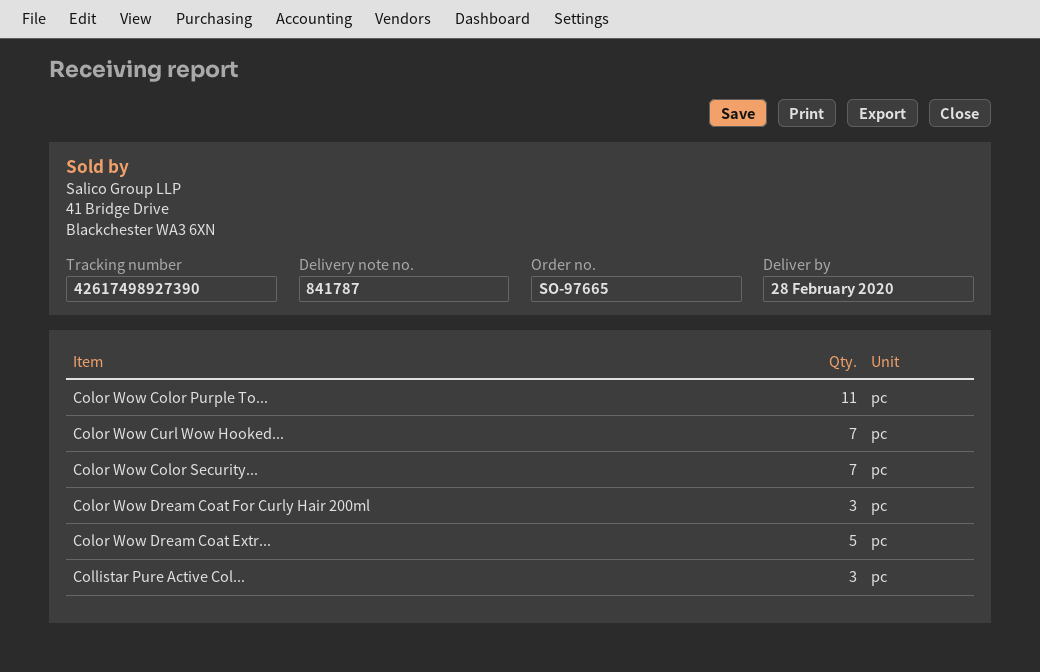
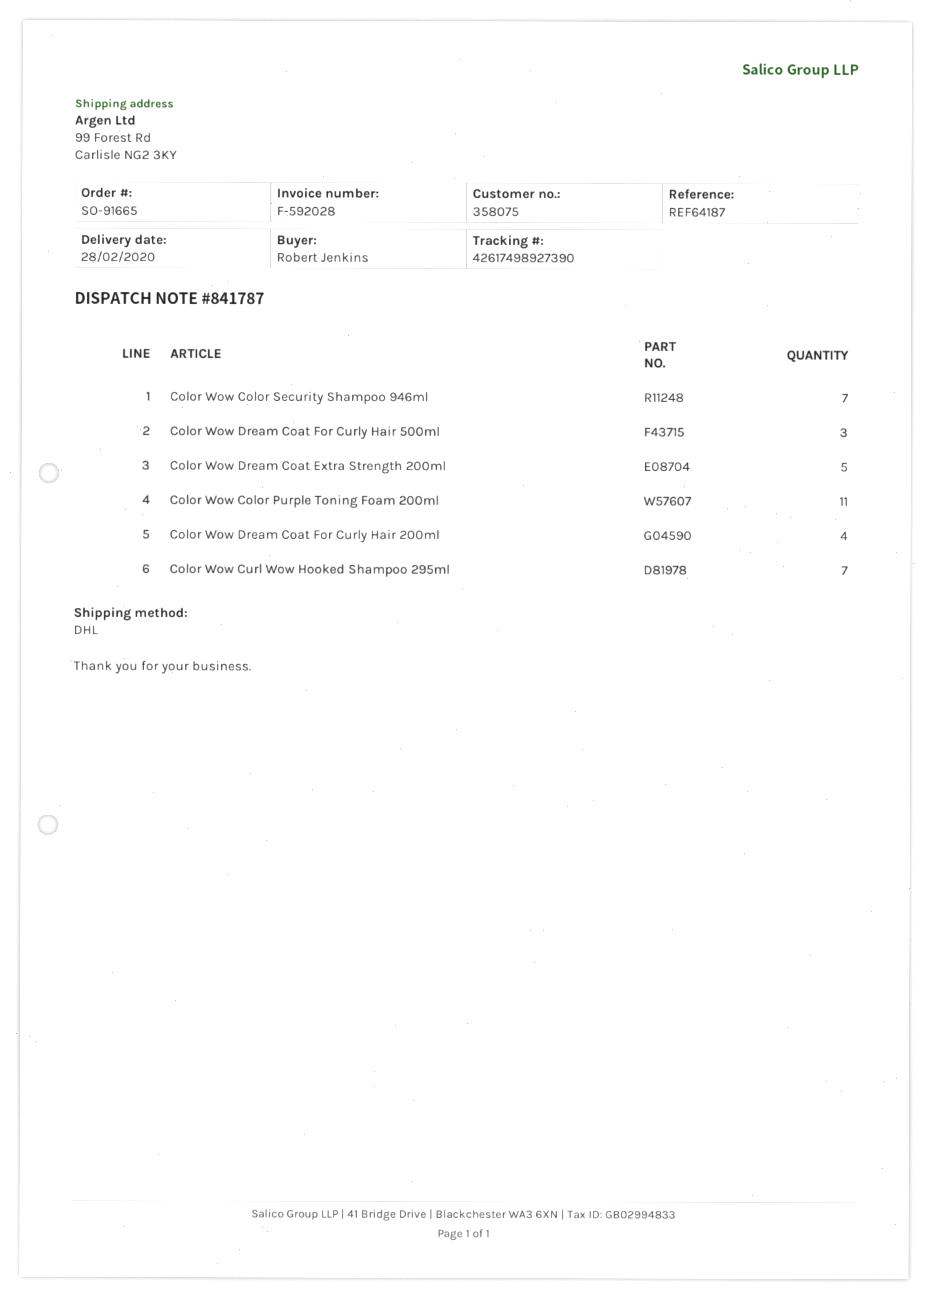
order number: SO-97665 -> SO-91665
Color Wow Dream Coat For Curly Hair 200ml: 3 -> 4
Collistar Pure Active Col...: 3 -> none
Color Wow Dream Coat For Curly Hair 500ml: none -> 3

